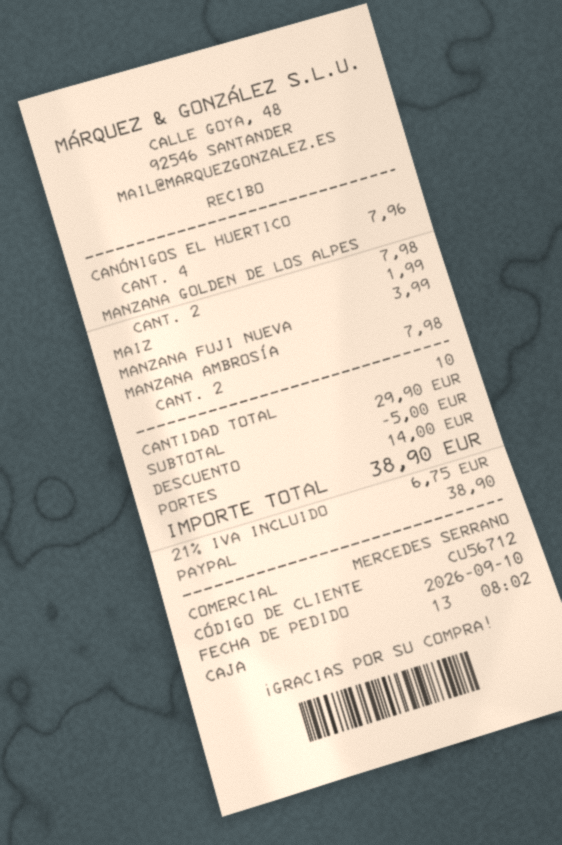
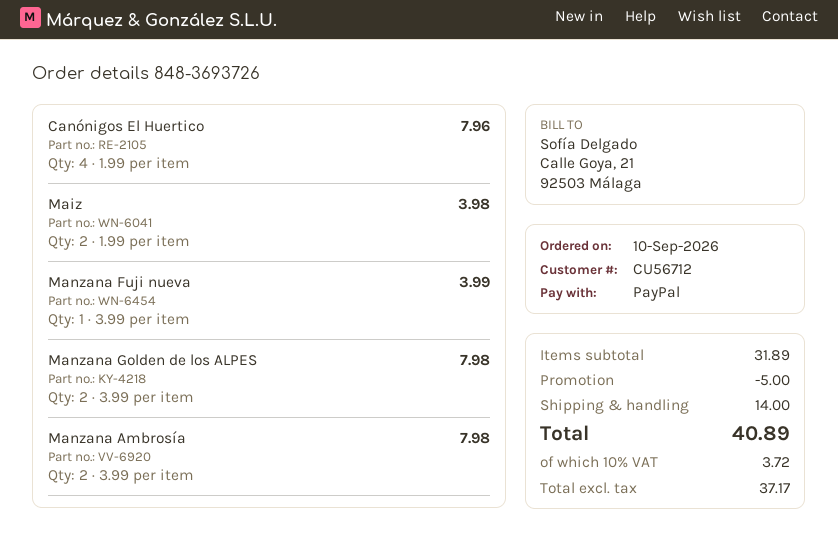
MAIZ: 1 for 1.99 -> 2 for 3.98
subtotal: 29.90 -> 31.89
tax: 21% = 6.75 -> 10% = 3.72
total: 38.90 -> 40.89

